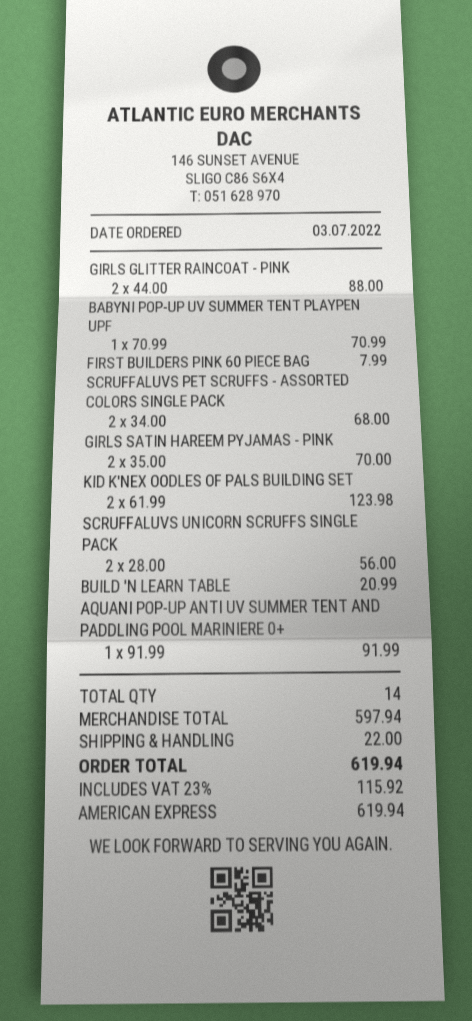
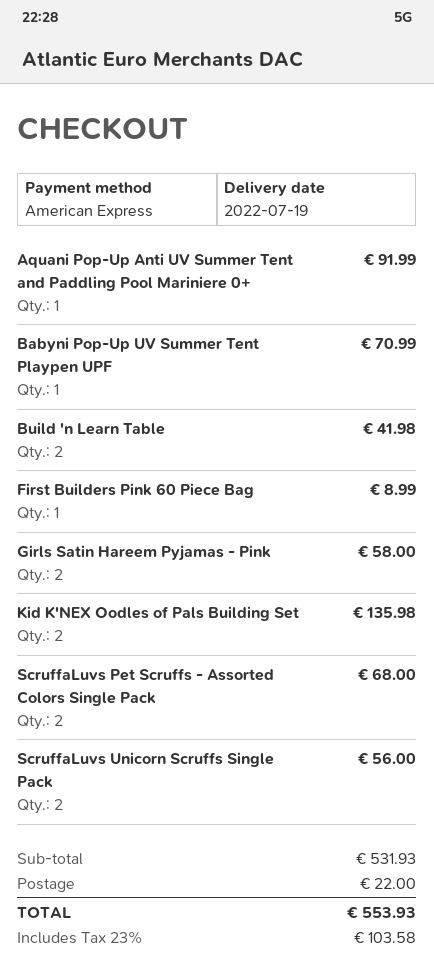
GIRLS GLITTER RAINCOAT - PINK: 2 for 88.00 -> none
FIRST BUILDERS PINK 60 PIECE BAG: 1 for 7.99 -> 1 for 8.99
GIRLS SATIN HAREEM PYJAMAS - PINK: 2 for 70.00 -> 2 for 58.00
KID K'NEX OODLES OF PALS BUILDING SET: 2 for 123.98 -> 2 for 135.98
BUILD 'N LEARN TABLE: 1 for 20.99 -> 2 for 41.98
subtotal: 597.94 -> 531.93
tax: 23% = 115.92 -> 23% = 103.58
total: 619.94 -> 553.93

